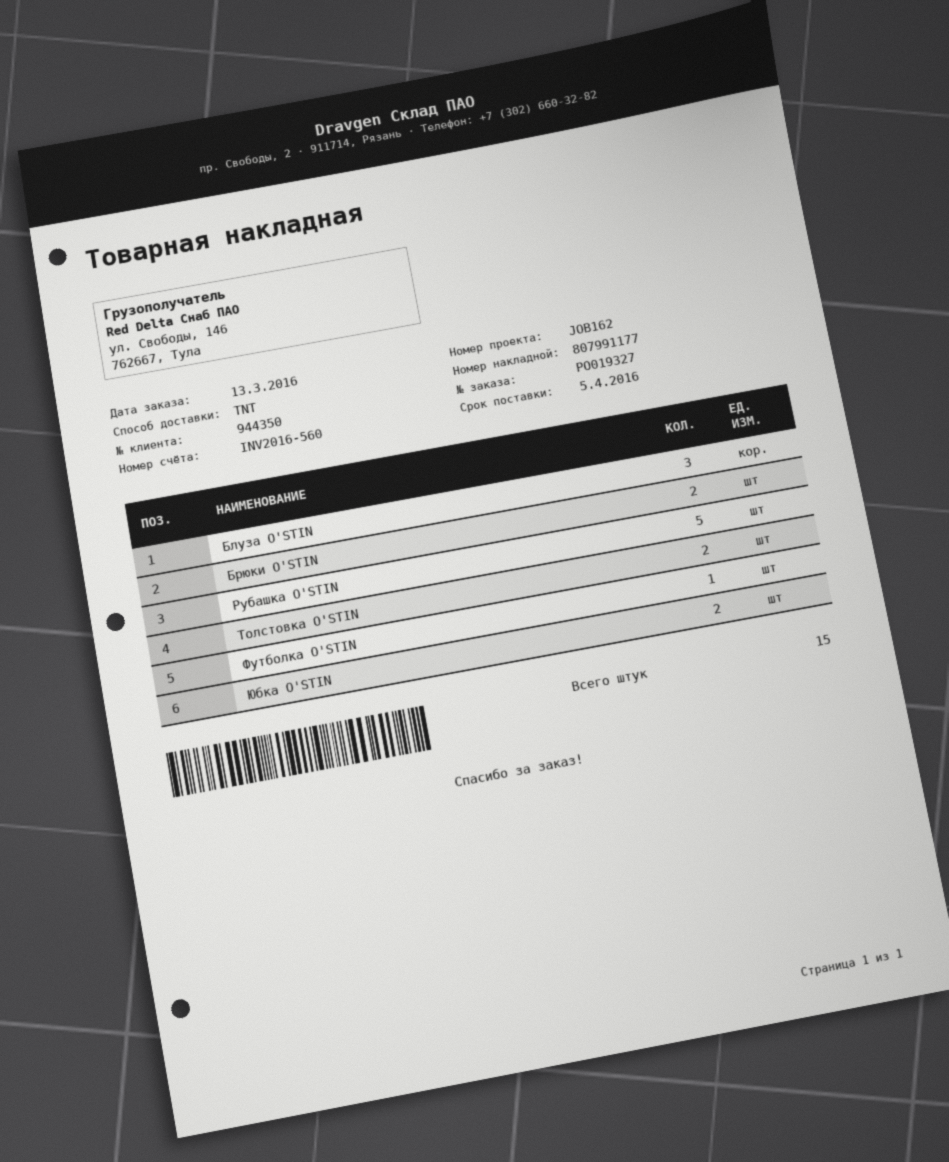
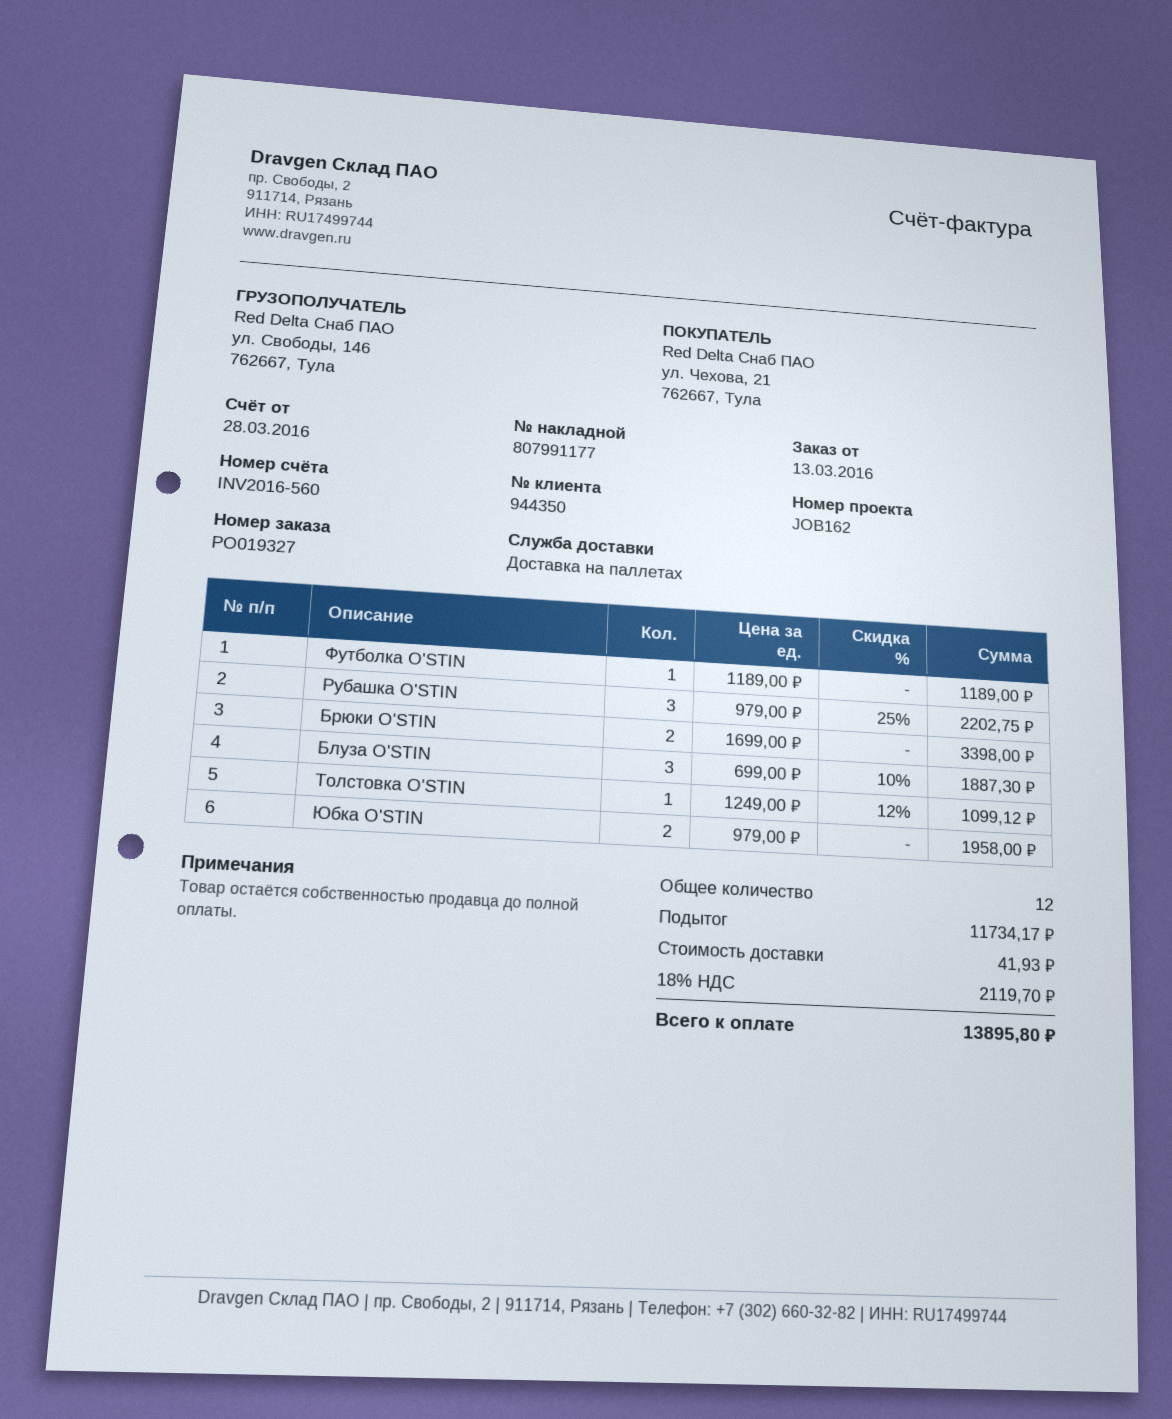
shipping method: TNT -> pallet freight
Рубашка O'STIN: 5 -> 3
Толстовка O'STIN: 2 -> 1
total quantity: 15 -> 12

